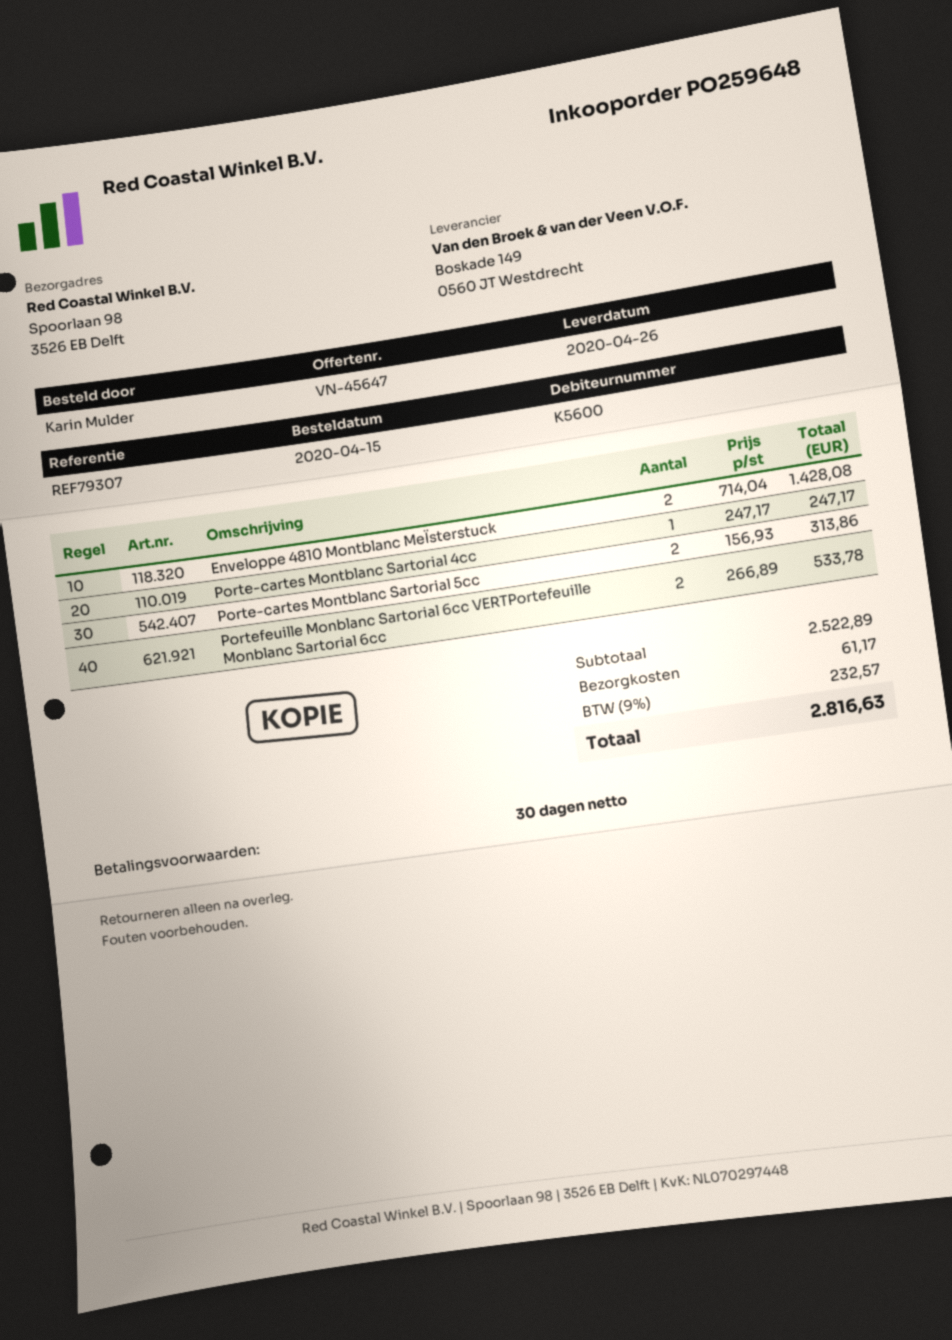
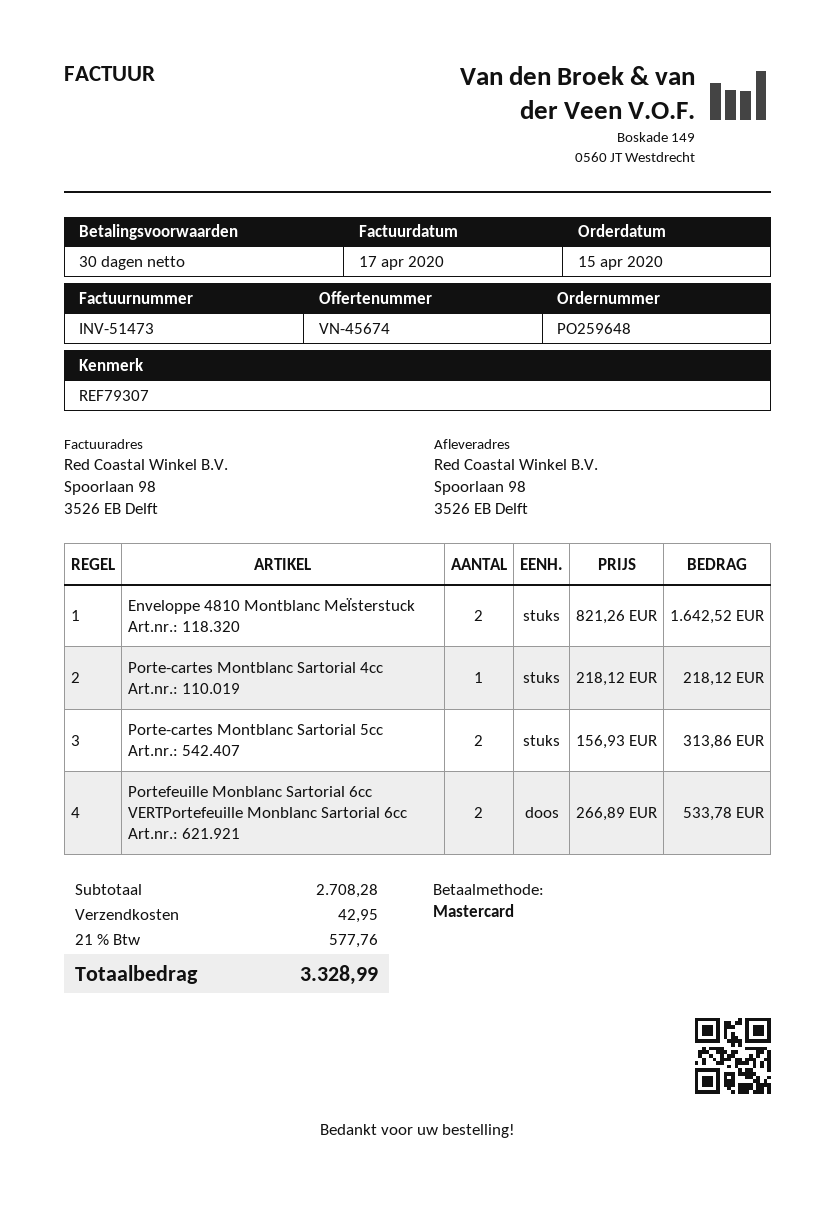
quote number: VN-45647 -> VN-45674
Enveloppe 4810 Montblanc MeÏsterstuck: 2 x 714.04 = 1428.08 -> 2 x 821.26 = 1642.52
Porte-cartes Montblanc Sartorial 4cc: 1 x 247.17 = 247.17 -> 1 x 218.12 = 218.12
subtotal: 2522.89 -> 2708.28
shipping: 61.17 -> 42.95
tax: 9% = 232.57 -> 21% = 577.76
total: 2816.63 -> 3328.99

